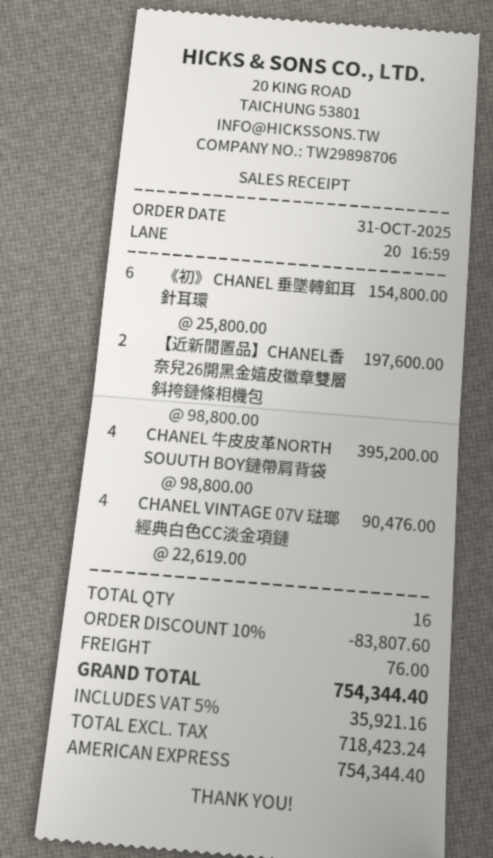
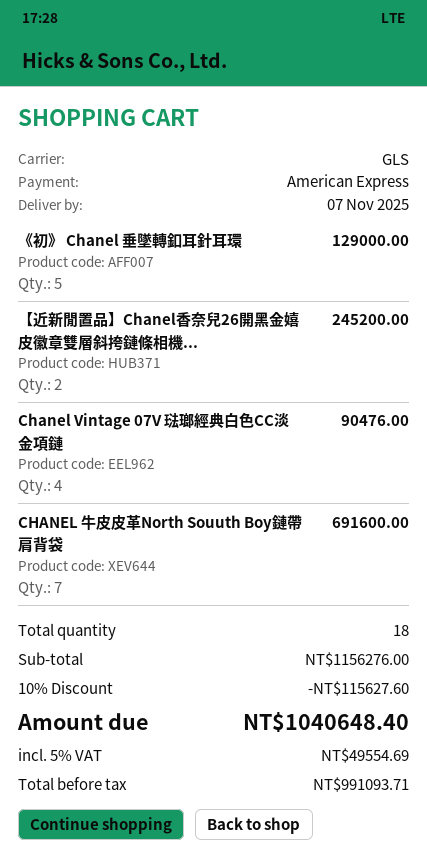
《初》 CHANEL 垂墜轉釦耳針耳環: 6 for 154800.00 -> 5 for 129000.00
【近新閒置品】CHANEL香奈兒26開黑金嬉皮徽章雙層斜挎鏈條相機包: 2 for 197600.00 -> 2 for 245200.00
CHANEL 牛皮皮革NORTH SOUUTH BOY鏈帶肩背袋: 4 for 395200.00 -> 7 for 691600.00
total quantity: 16 -> 18
discount: 10% = 83807.60 -> 10% = 115627.60
shipping: 76.00 -> none
net: 718423.24 -> 991093.71
tax: 5% = 35921.16 -> 5% = 49554.69
total: 754344.40 -> 1040648.40

